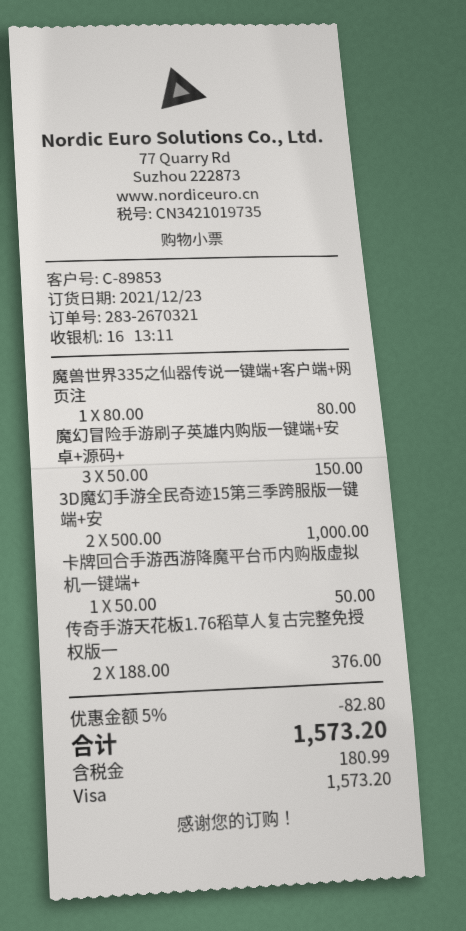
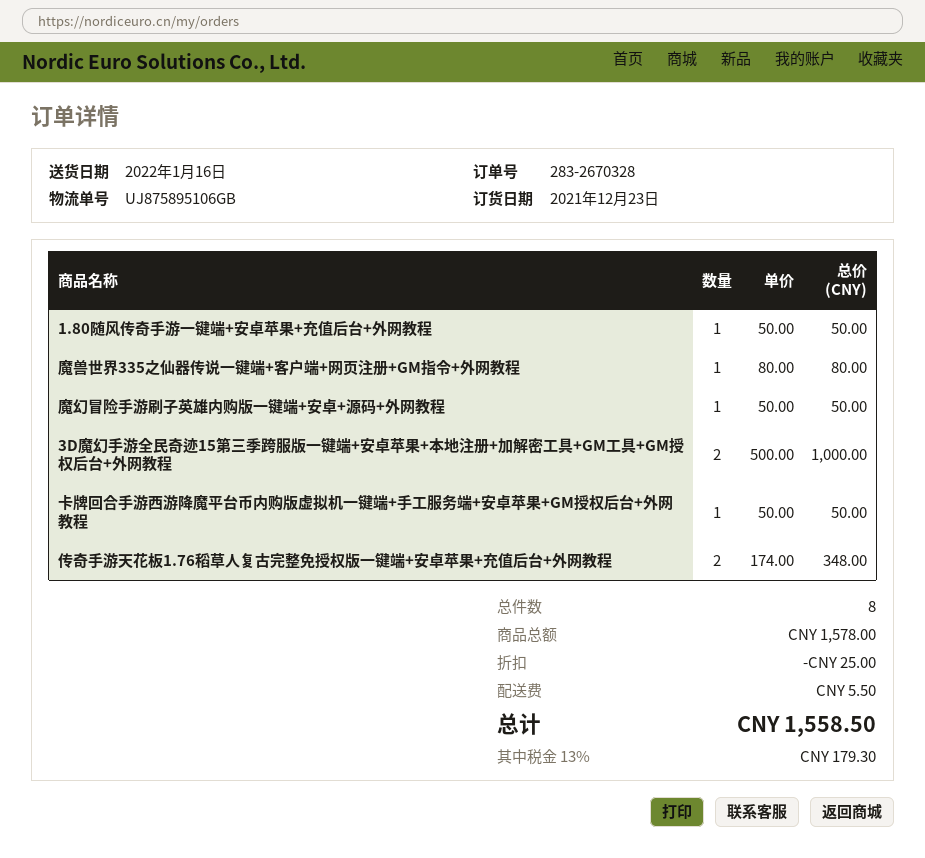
order number: 283-2670321 -> 283-2670328
魔幻冒险手游刷子英雄内购版一键端+安卓+源码+: 3 x 50.00 = 150.00 -> 1 x 50.00 = 50.00
传奇手游天花板1.76稻草人复古完整免授权版一: 2 x 188.00 = 376.00 -> 2 x 174.00 = 348.00
1.80随风传奇手游一键端+安卓苹果+充值后台+外网教程: none -> 1 x 50.00 = 50.00
discount: 82.80 -> 25.00
shipping: none -> 5.50
tax: 180.99 -> 179.30
total: 1573.20 -> 1558.50

